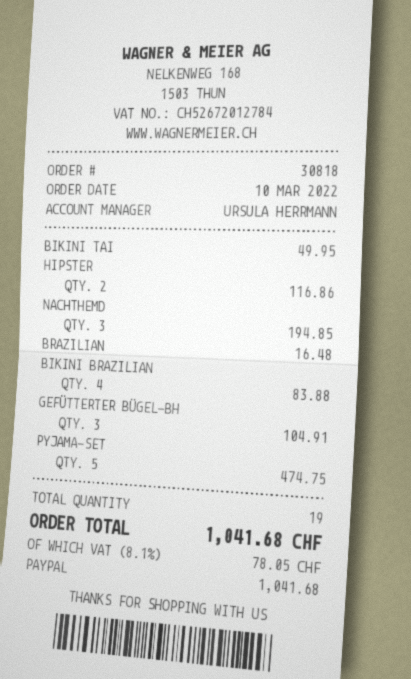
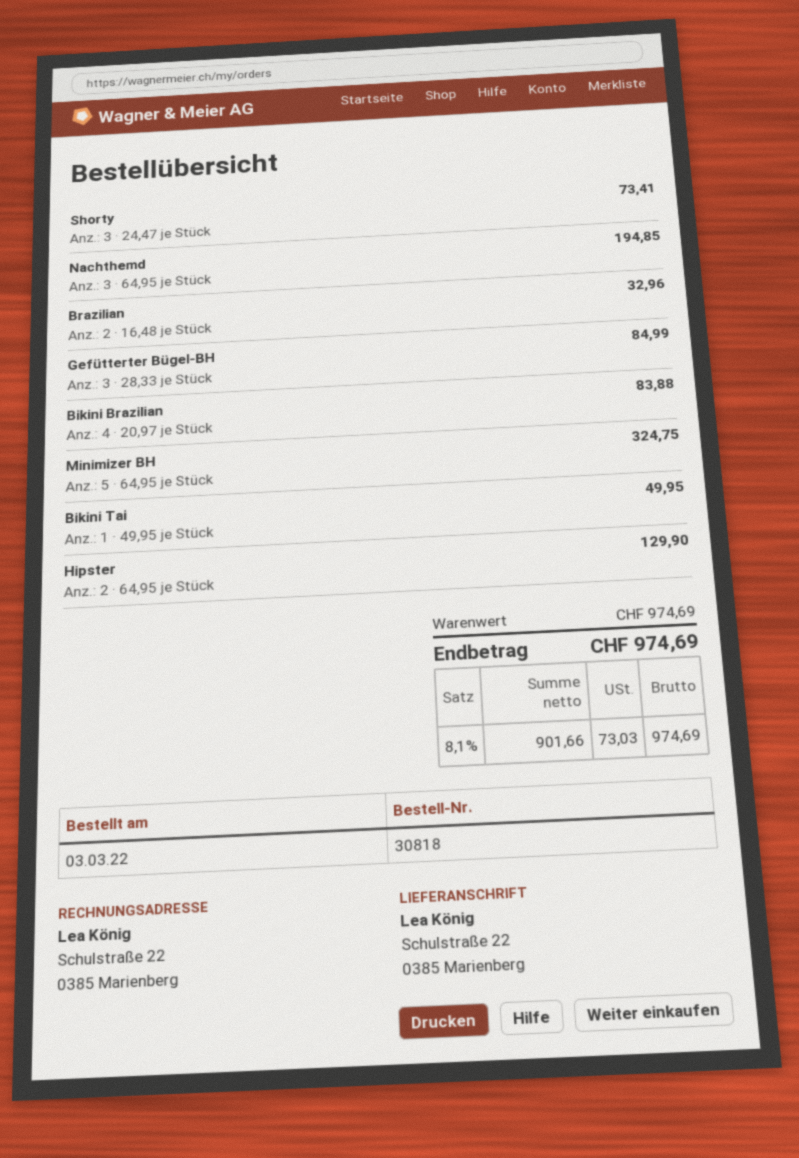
order date: 2022-03-10 -> 2022-03-03
HIPSTER: 2 for 116.86 -> 2 for 129.90
BRAZILIAN: 1 for 16.48 -> 2 for 32.96
GEFÜTTERTER BÜGEL-BH: 3 for 104.91 -> 3 for 84.99
PYJAMA-SET: 5 for 474.75 -> none
Shorty: none -> 3 for 73.41
Minimizer BH: none -> 5 for 324.75
tax: 8.1% = 78.05 -> 8.1% = 73.03
total: 1041.68 -> 974.69

